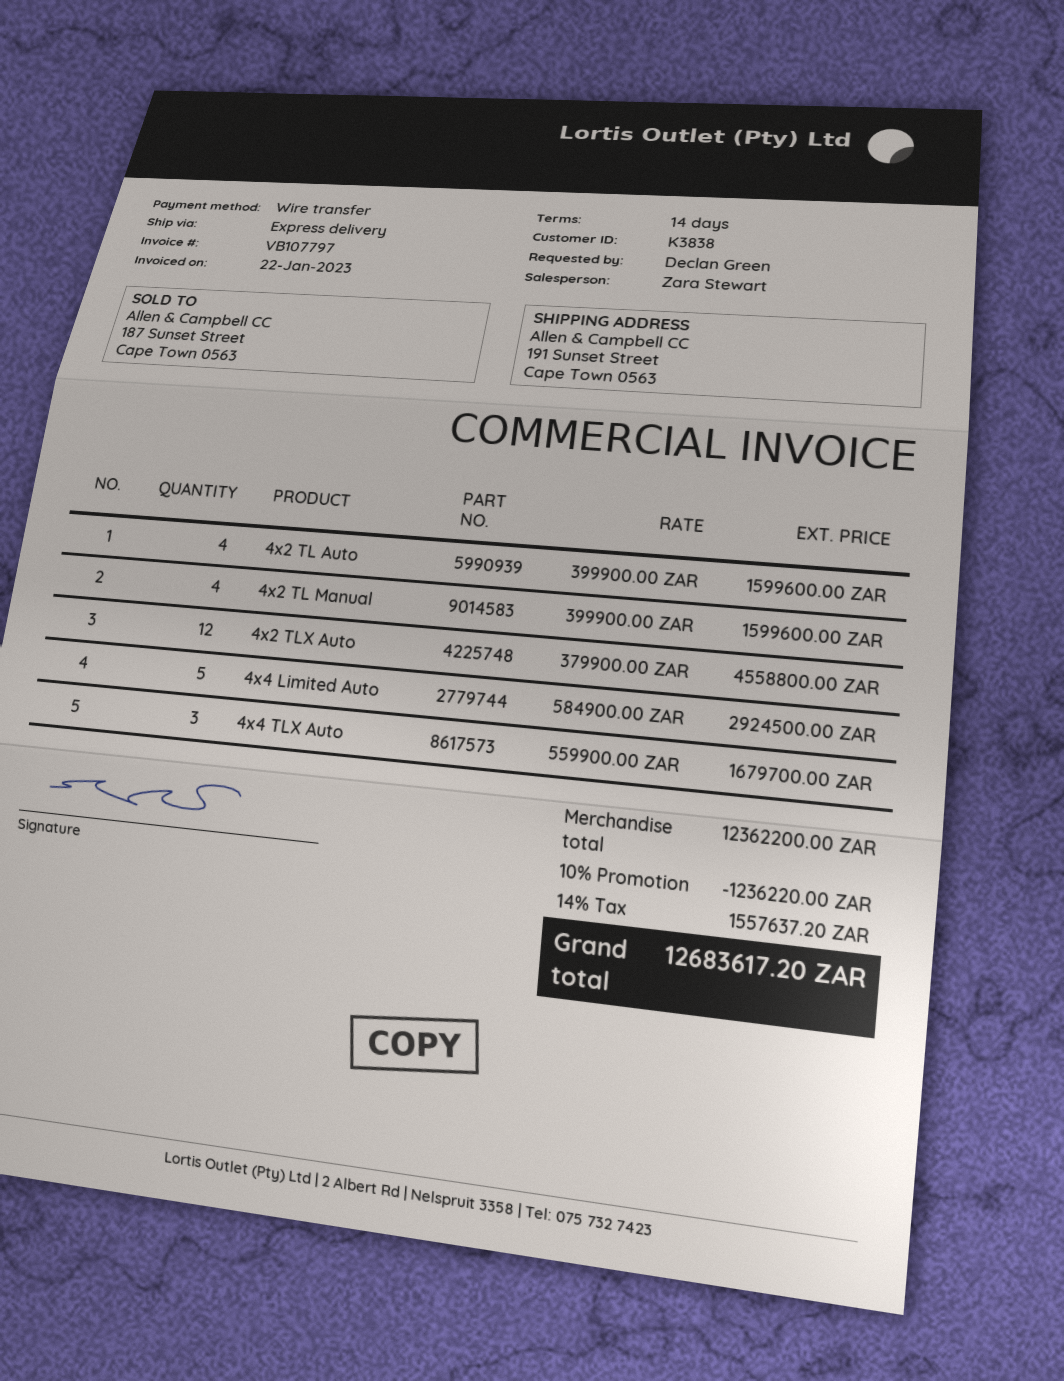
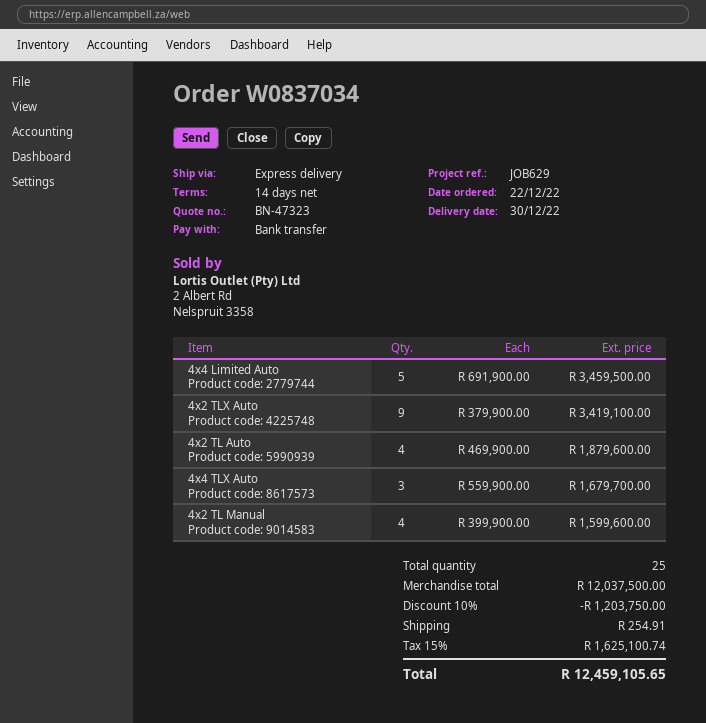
4x2 TL Auto: 4 x 399900.00 = 1599600.00 -> 4 x 469900.00 = 1879600.00
4x2 TLX Auto: 12 x 379900.00 = 4558800.00 -> 9 x 379900.00 = 3419100.00
4x4 Limited Auto: 5 x 584900.00 = 2924500.00 -> 5 x 691900.00 = 3459500.00
subtotal: 12362200.00 -> 12037500.00
discount: 10% = 1236220.00 -> 10% = 1203750.00
shipping: none -> 254.91
tax: 14% = 1557637.20 -> 15% = 1625100.74
total: 12683617.20 -> 12459105.65

